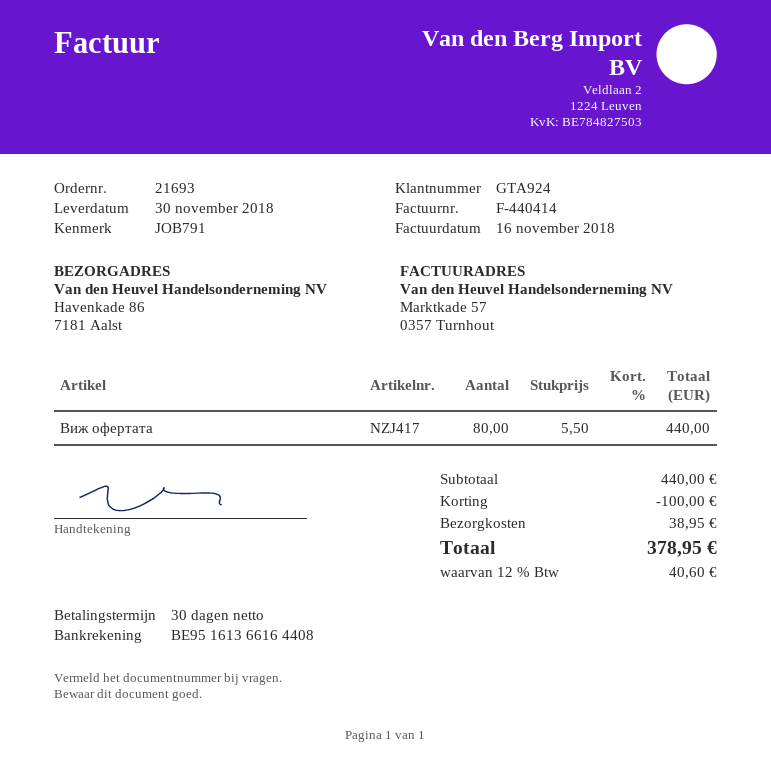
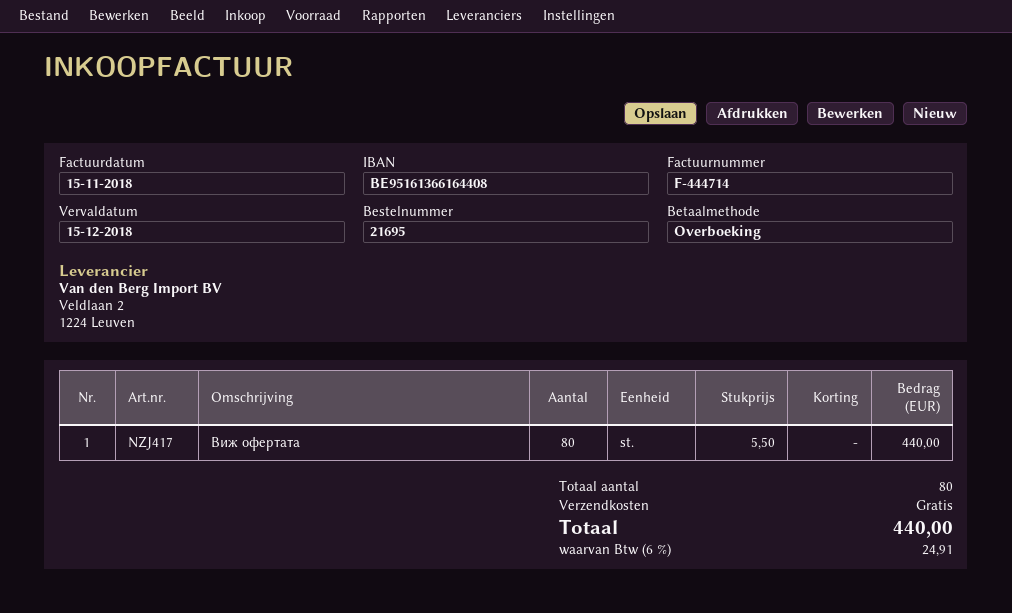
order number: 21693 -> 21695
invoice number: F-440414 -> F-444714
invoice date: 2018-11-16 -> 2018-11-15
discount: 100.00 -> none
shipping: 38.95 -> 0.00
tax: 12% = 40.60 -> 6% = 24.91
total: 378.95 -> 440.00

